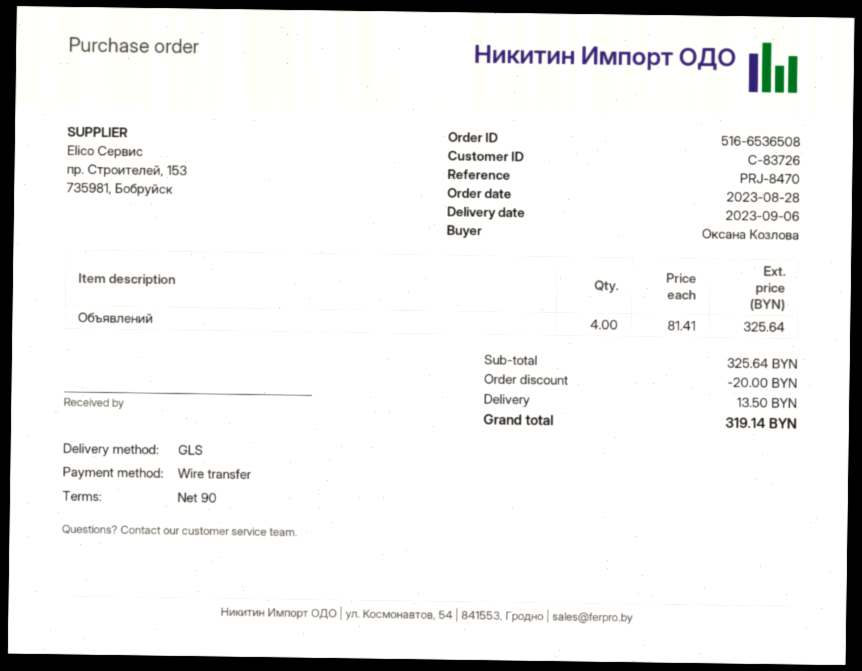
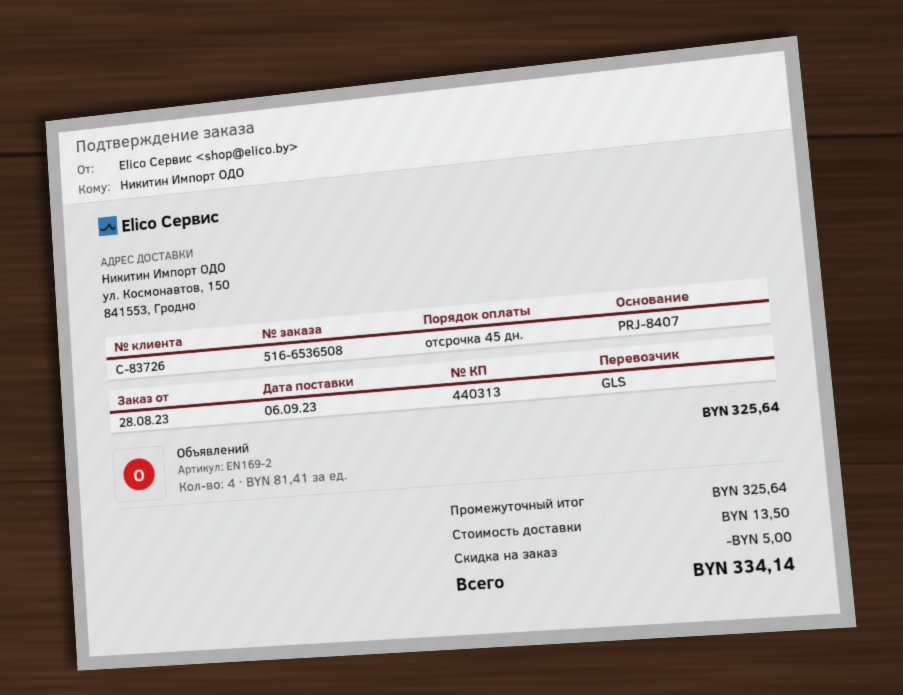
payment terms: 90 days -> 45 days
reference: PRJ-8470 -> PRJ-8407
discount: 20.00 -> 5.00
total: 319.14 -> 334.14

